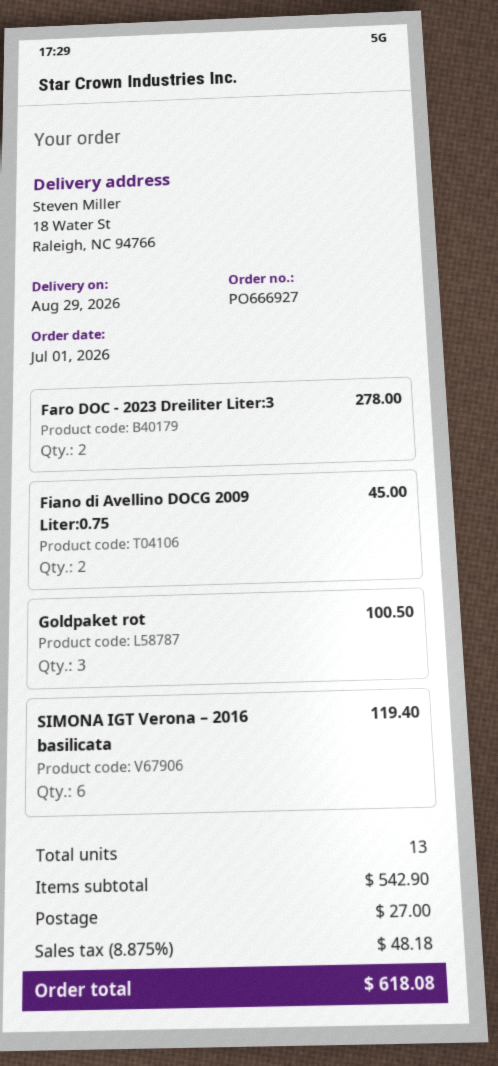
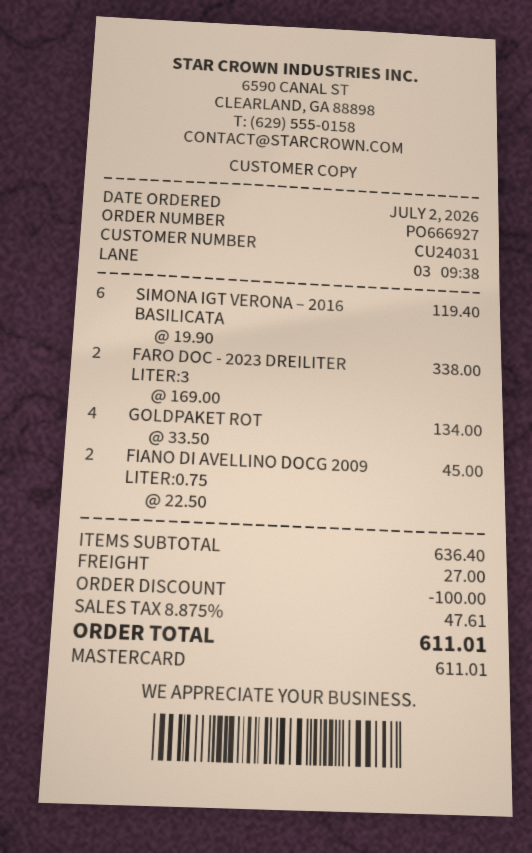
order date: 2026-07-01 -> 2026-07-02
Faro DOC - 2023 Dreiliter Liter:3: 2 for 278.00 -> 2 for 338.00
Goldpaket rot: 3 for 100.50 -> 4 for 134.00
subtotal: 542.90 -> 636.40
discount: none -> 100.00
tax: 8.875% = 48.18 -> 8.875% = 47.61
total: 618.08 -> 611.01

